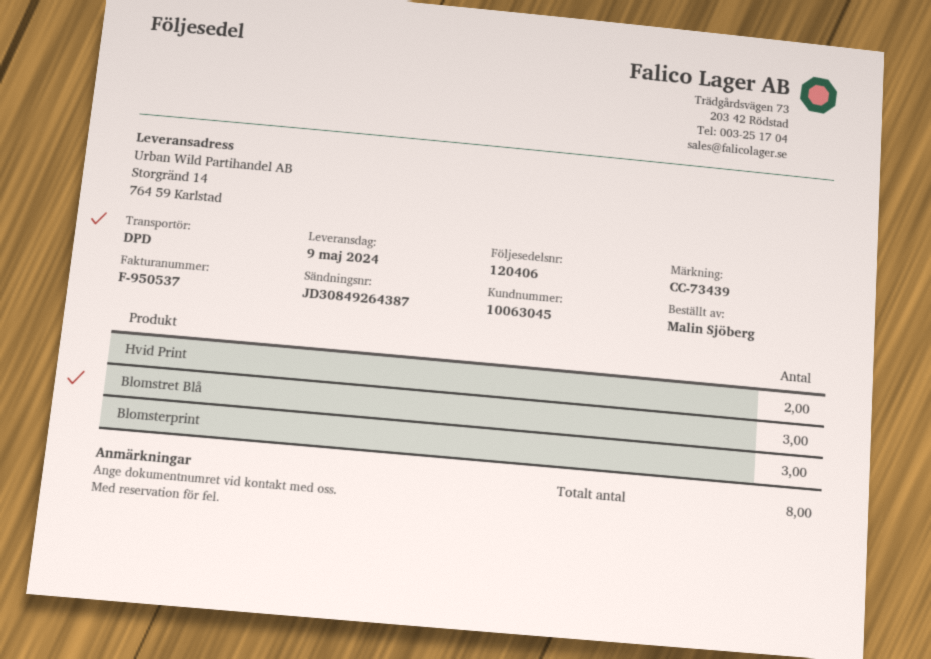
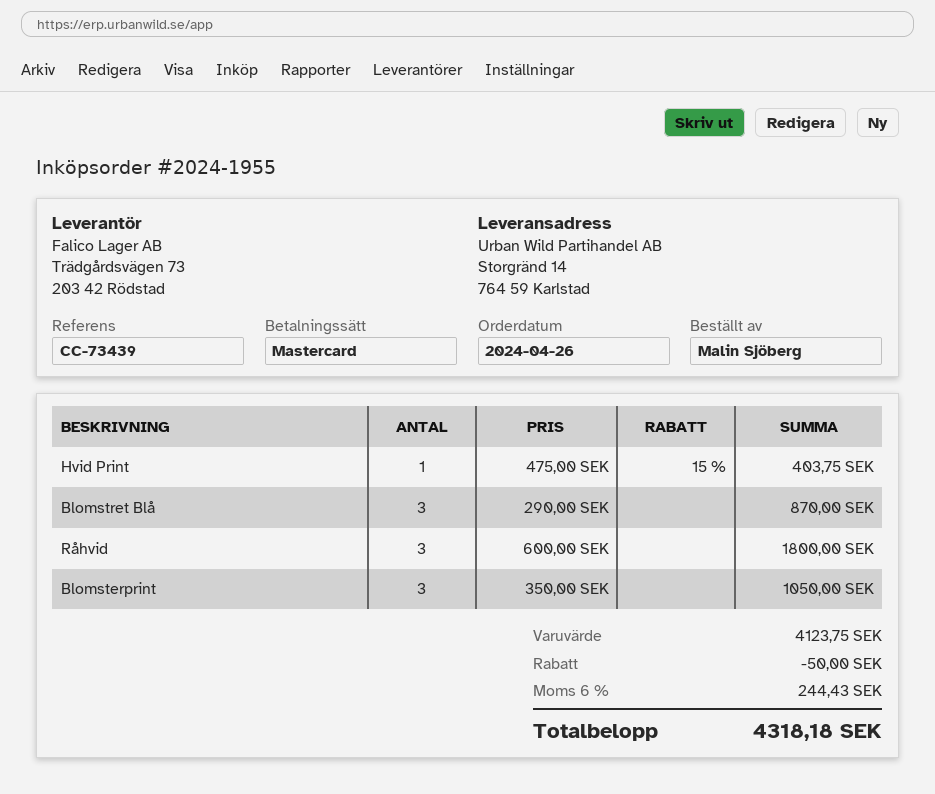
Hvid Print: 2 -> 1
Råhvid: none -> 3

